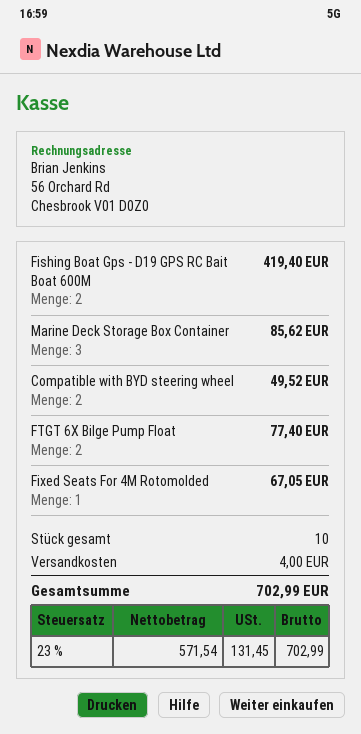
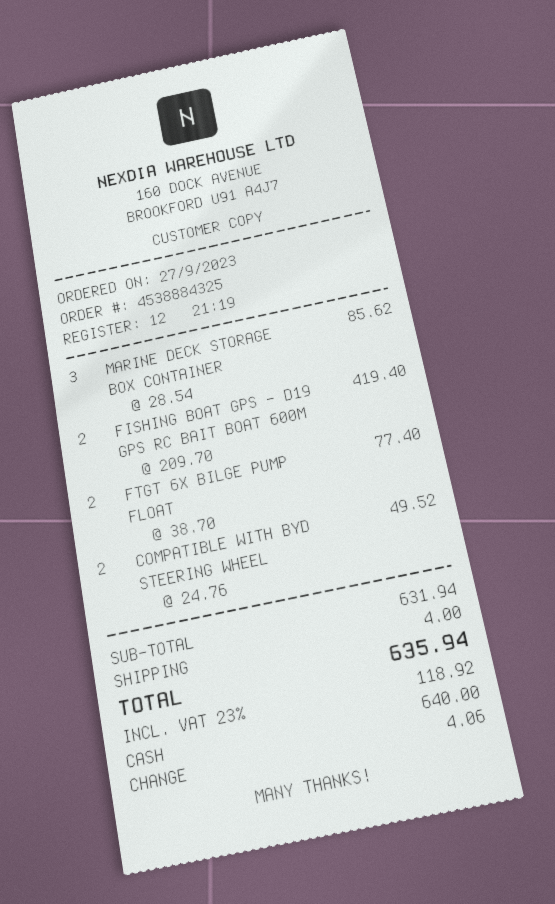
Fixed Seats For 4M Rotomolded: 1 for 67.05 -> none
tax: 23% = 131.45 -> 23% = 118.92
total: 702.99 -> 635.94

